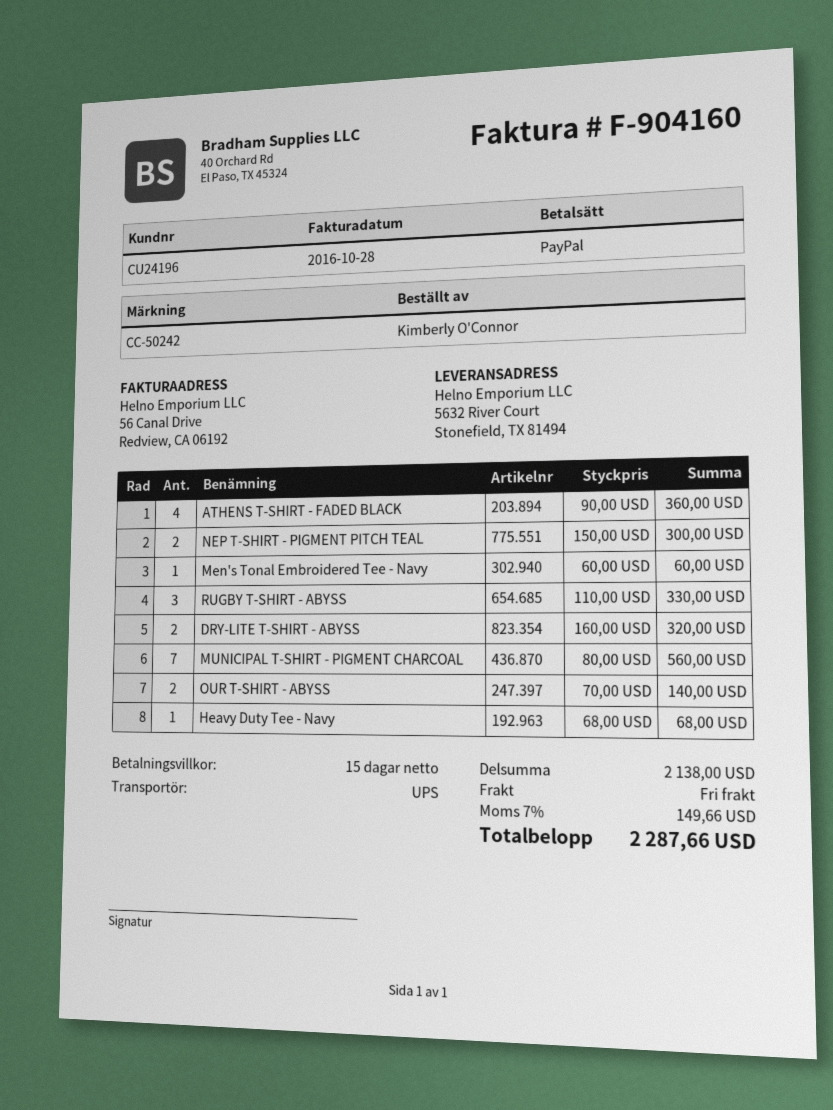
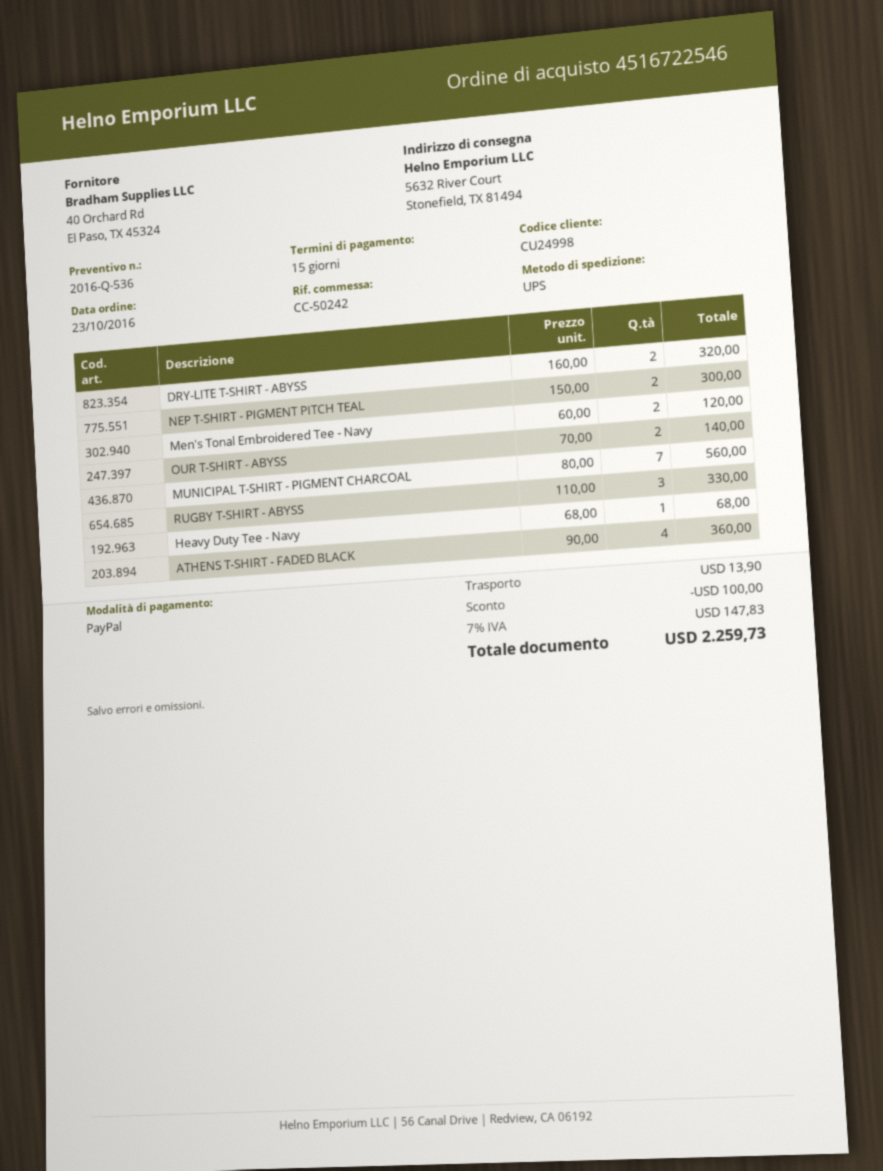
customer number: CU24196 -> CU24998
Men's Tonal Embroidered Tee - Navy: 1 x 60.00 = 60.00 -> 2 x 60.00 = 120.00
discount: none -> 100.00
shipping: 0.00 -> 13.90
tax: 7% = 149.66 -> 7% = 147.83
total: 2287.66 -> 2259.73

